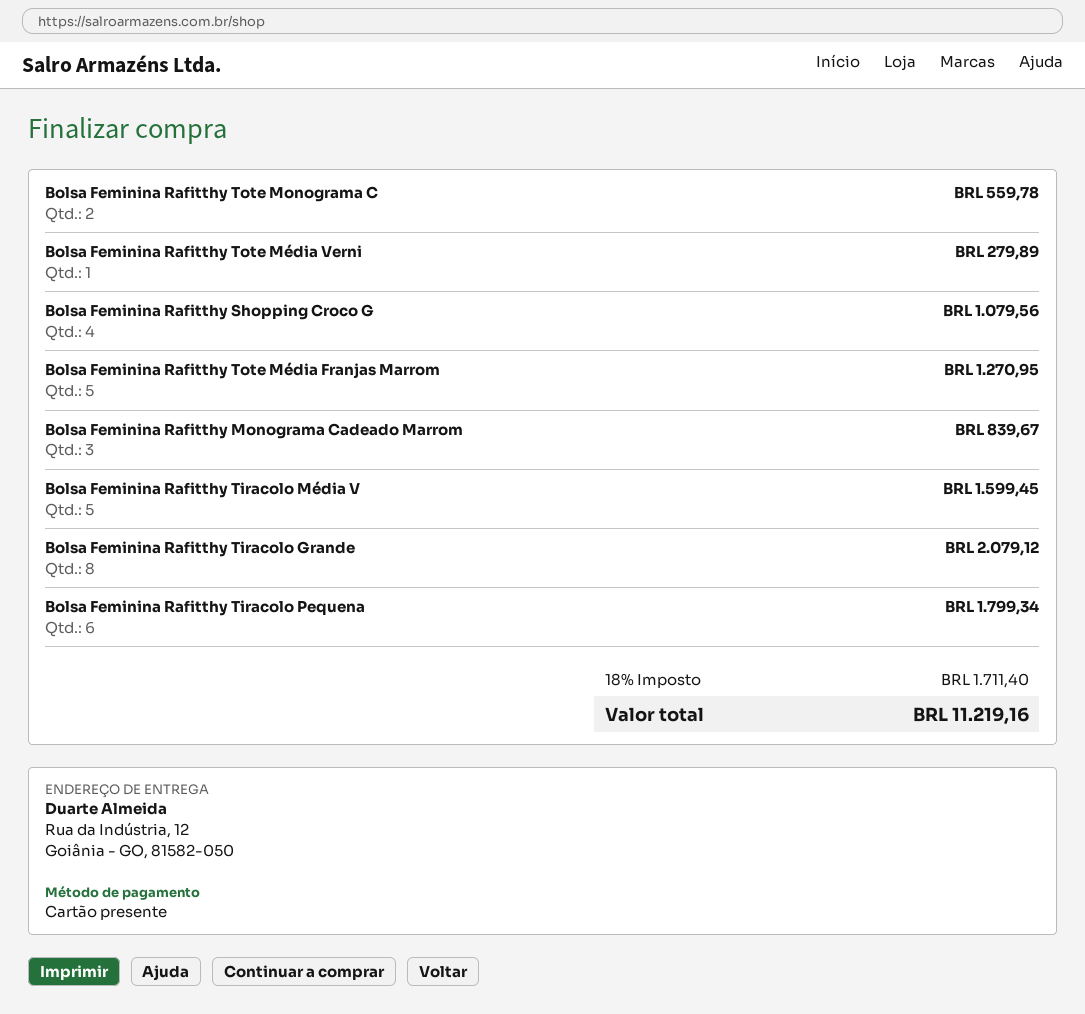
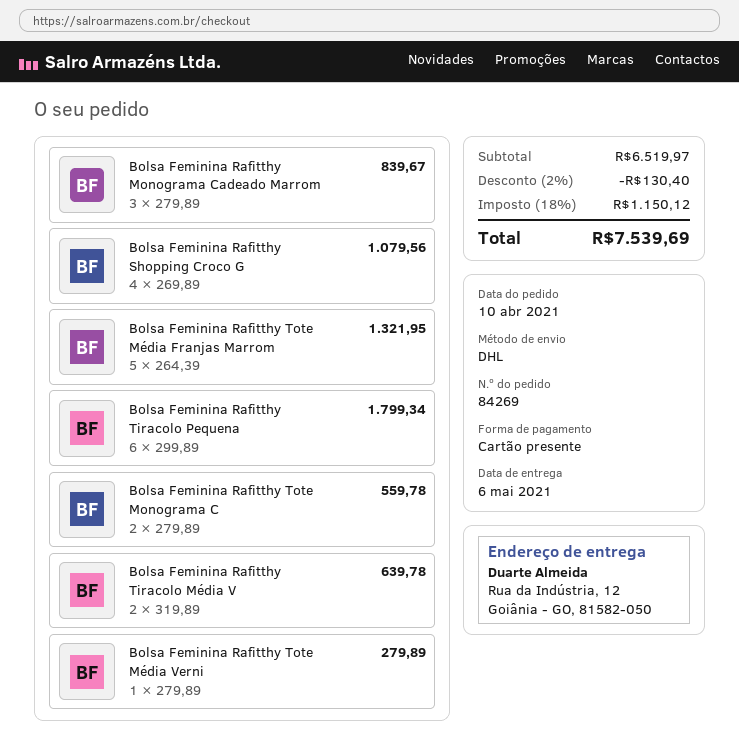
Bolsa Feminina Rafitthy Tote Média Franjas Marrom: 5 for 1270.95 -> 5 for 1321.95
Bolsa Feminina Rafitthy Tiracolo Média V: 5 for 1599.45 -> 2 for 639.78
Bolsa Feminina Rafitthy Tiracolo Grande: 8 for 2079.12 -> none
discount: none -> 2% = 130.40
tax: 18% = 1711.40 -> 18% = 1150.12
total: 11219.16 -> 7539.69

